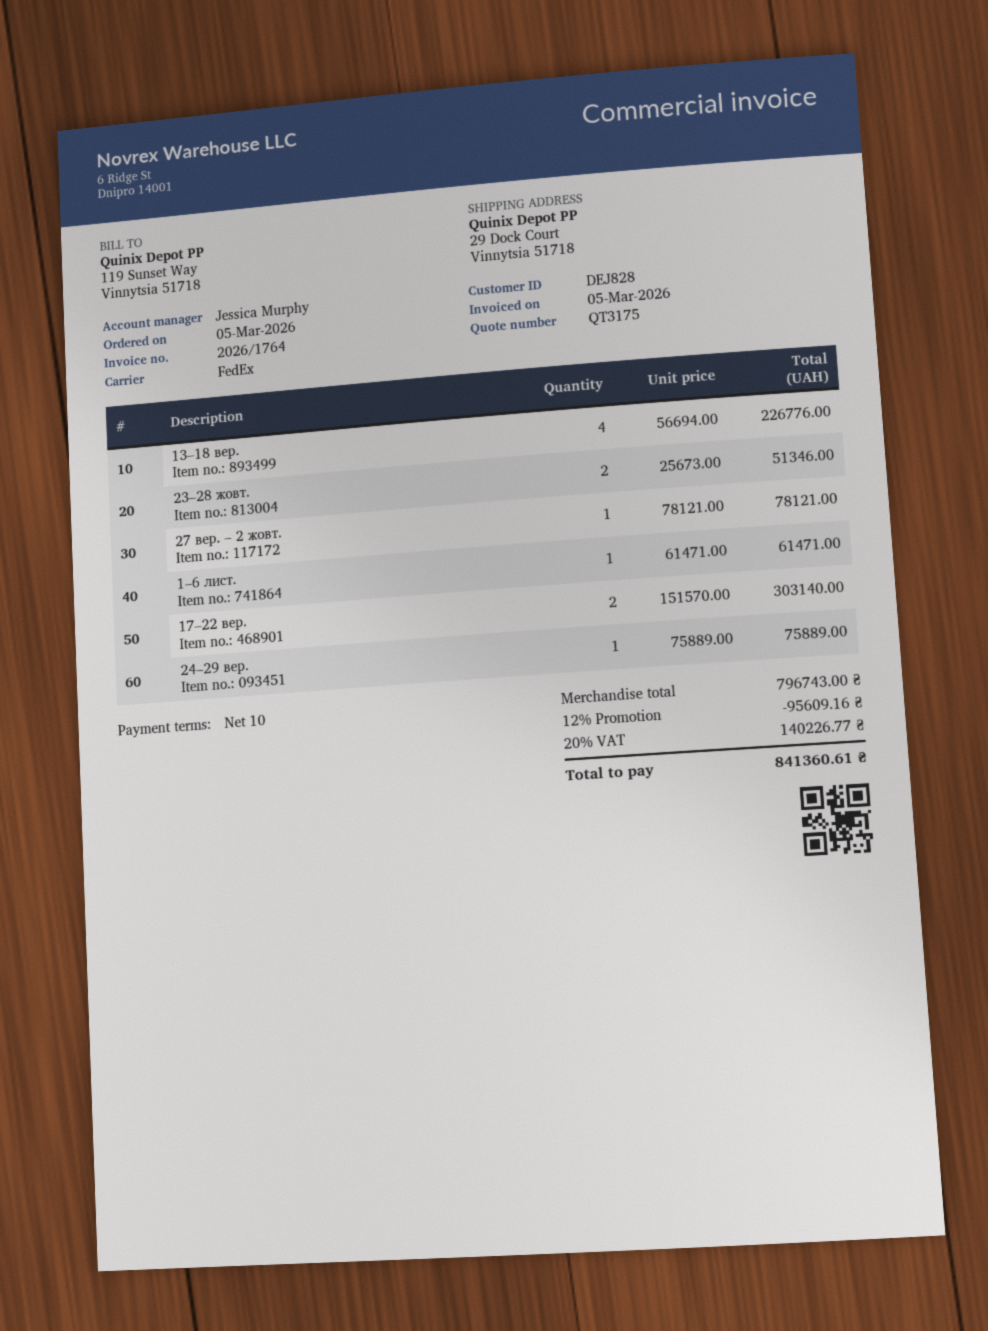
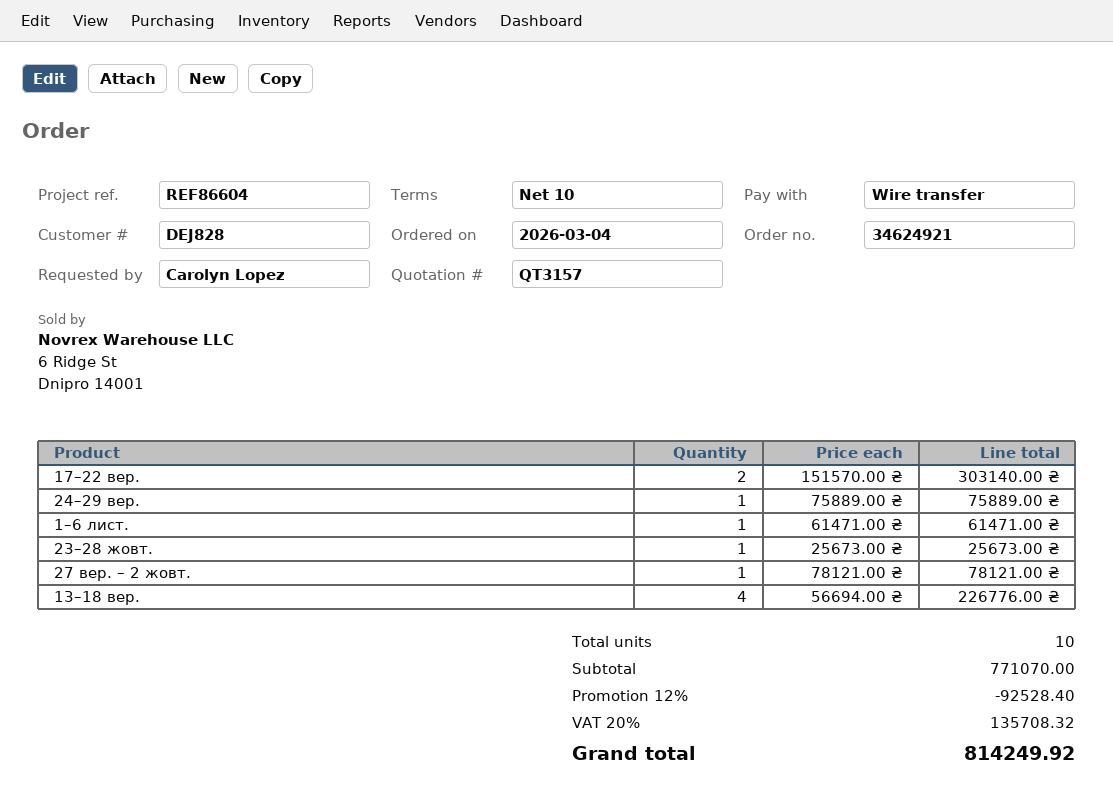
quote number: QT3175 -> QT3157
order date: 2026-03-05 -> 2026-03-04
23–28 жовт.: 2 x 25673.00 = 51346.00 -> 1 x 25673.00 = 25673.00
subtotal: 796743.00 -> 771070.00
discount: 12% = 95609.16 -> 12% = 92528.40
tax: 20% = 140226.77 -> 20% = 135708.32
total: 841360.61 -> 814249.92

